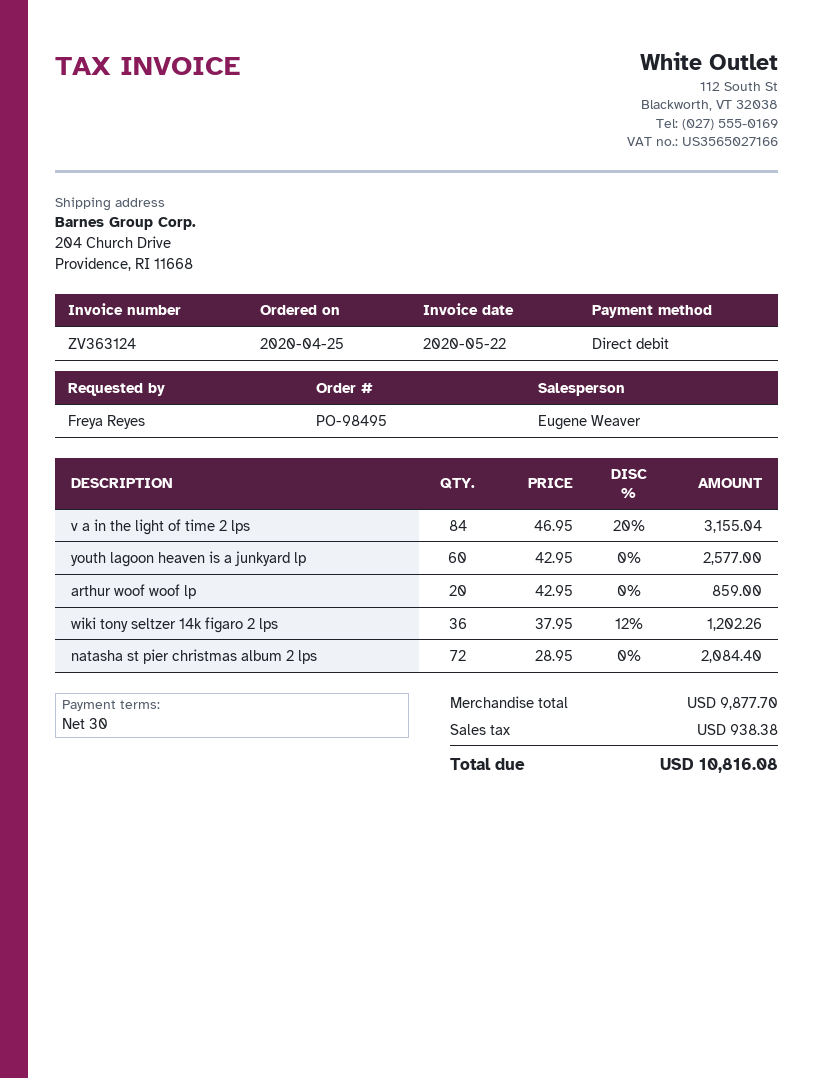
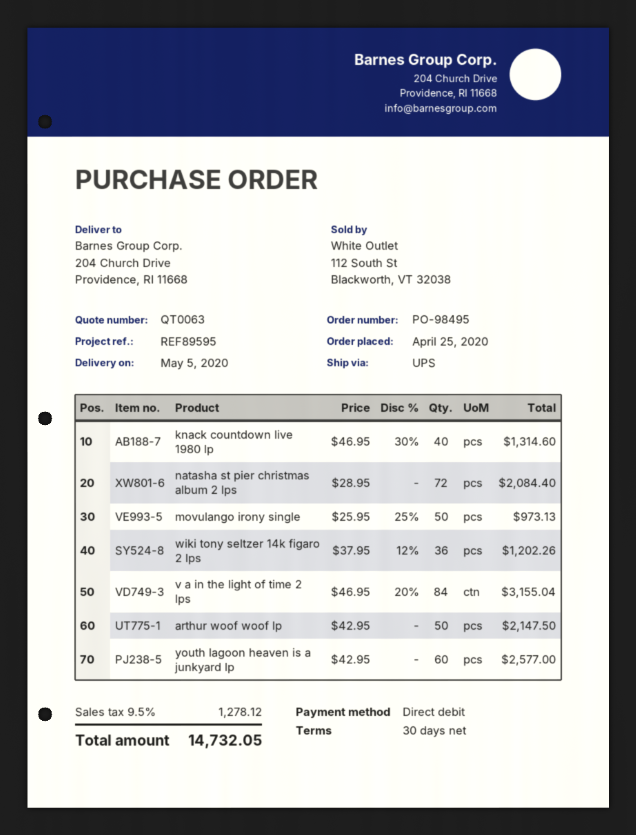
arthur woof woof lp: 20 x 42.95 = 859.00 -> 50 x 42.95 = 2147.50
knack countdown live 1980 lp: none -> 40 x 46.95 - 30% = 1314.60
movulango irony single: none -> 50 x 25.95 - 25% = 973.13
tax: 938.38 -> 1278.12
total: 10816.08 -> 14732.05

